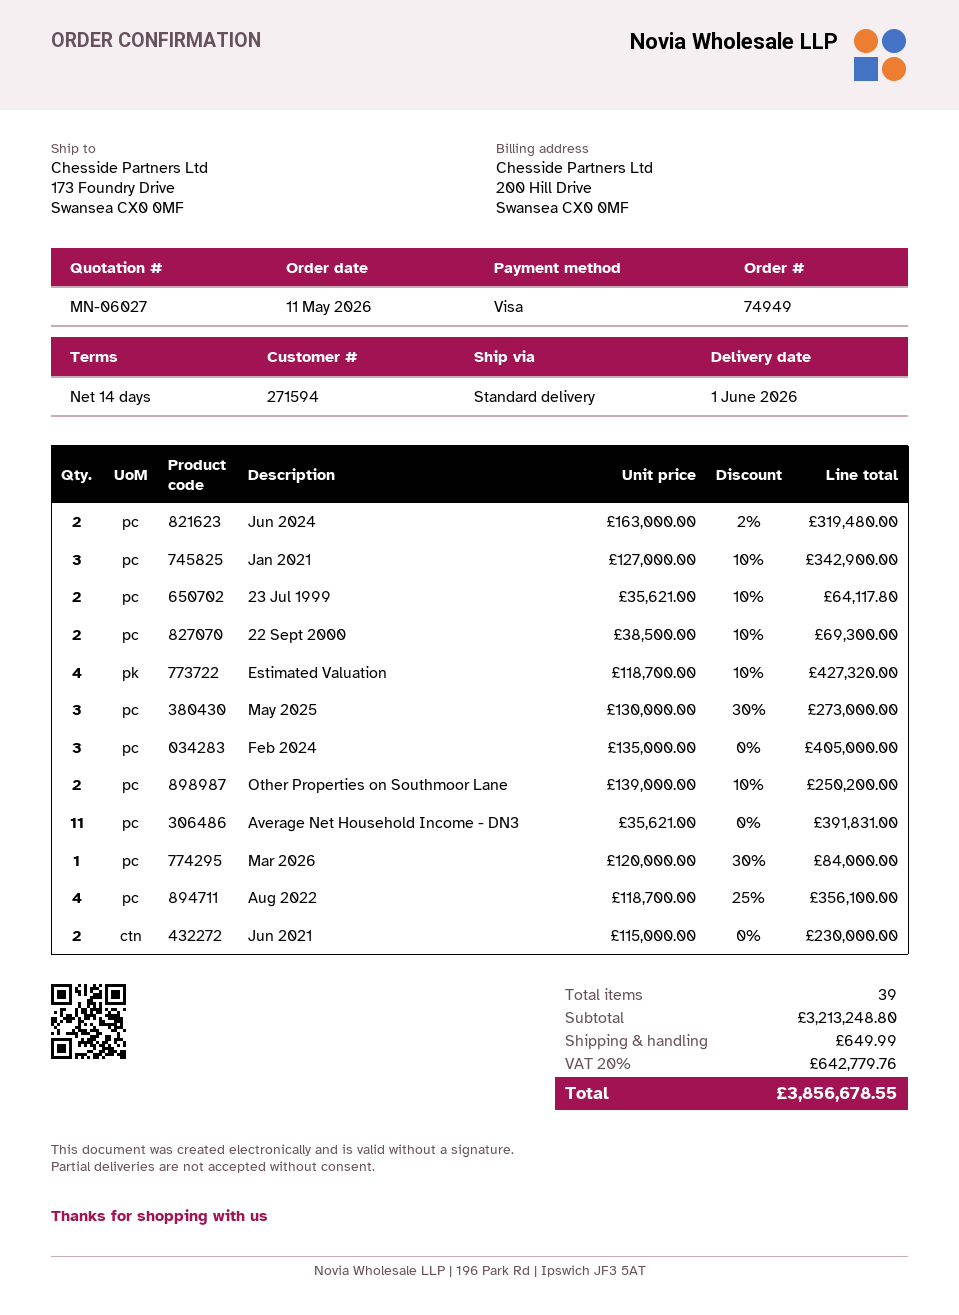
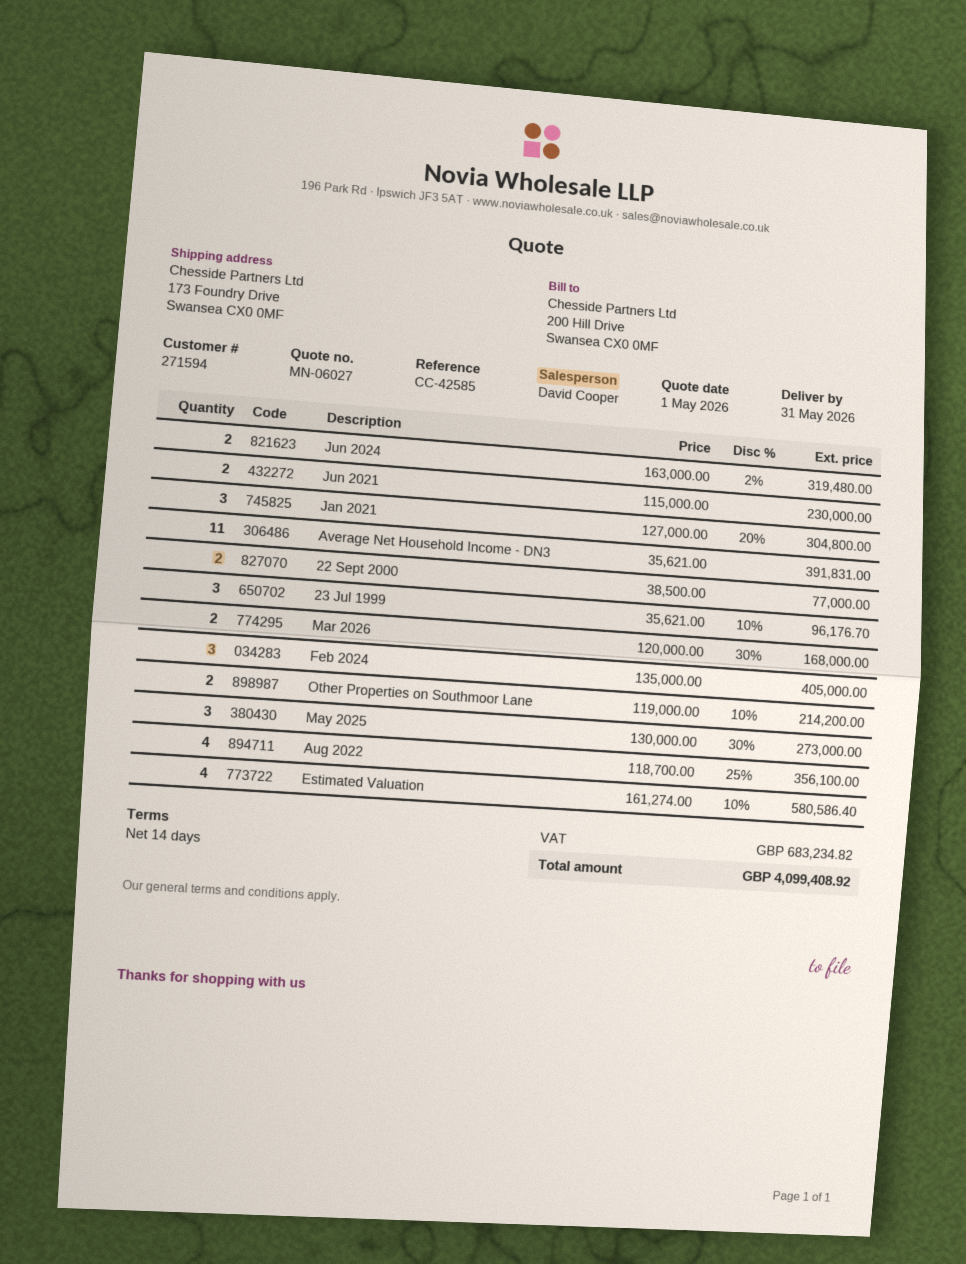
delivery date: 2026-06-01 -> 2026-05-31
Jan 2021: 3 x 127000.00 - 10% = 342900.00 -> 3 x 127000.00 - 20% = 304800.00
23 Jul 1999: 2 x 35621.00 - 10% = 64117.80 -> 3 x 35621.00 - 10% = 96176.70
22 Sept 2000: 2 x 38500.00 - 10% = 69300.00 -> 2 x 38500.00 = 77000.00
Estimated Valuation: 4 x 118700.00 - 10% = 427320.00 -> 4 x 161274.00 - 10% = 580586.40
Other Properties on Southmoor Lane: 2 x 139000.00 - 10% = 250200.00 -> 2 x 119000.00 - 10% = 214200.00
Mar 2026: 1 x 120000.00 - 30% = 84000.00 -> 2 x 120000.00 - 30% = 168000.00
shipping: 649.99 -> none
tax: 642779.76 -> 683234.82
total: 3856678.55 -> 4099408.92

